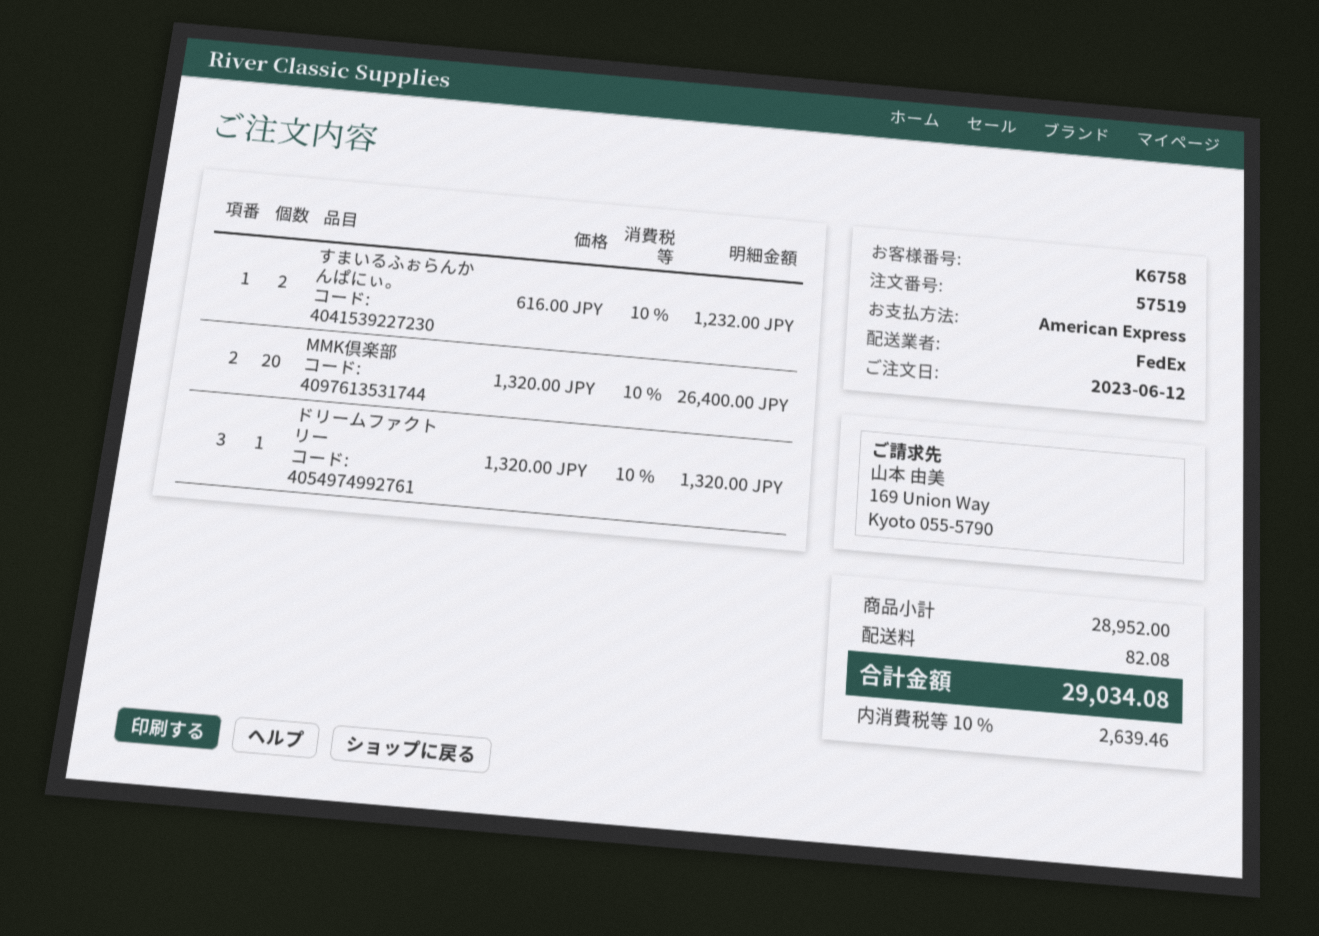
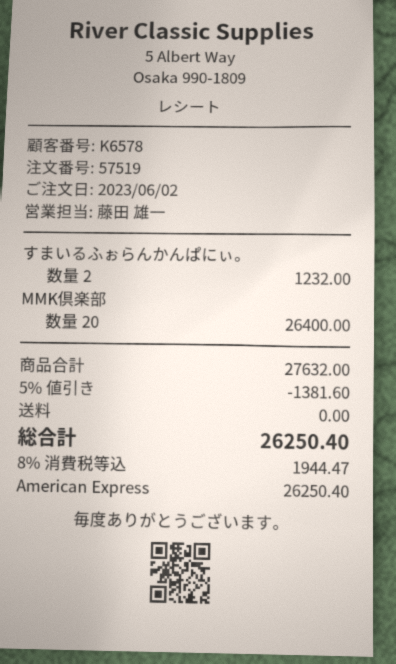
order date: 2023-06-12 -> 2023-06-02
customer number: K6758 -> K6578
ドリームファクトリー: 1 for 1320.00 -> none
subtotal: 28952.00 -> 27632.00
discount: none -> 5% = 1381.60
shipping: 82.08 -> 0.00
tax: 10% = 2639.46 -> 8% = 1944.47
total: 29034.08 -> 26250.40

